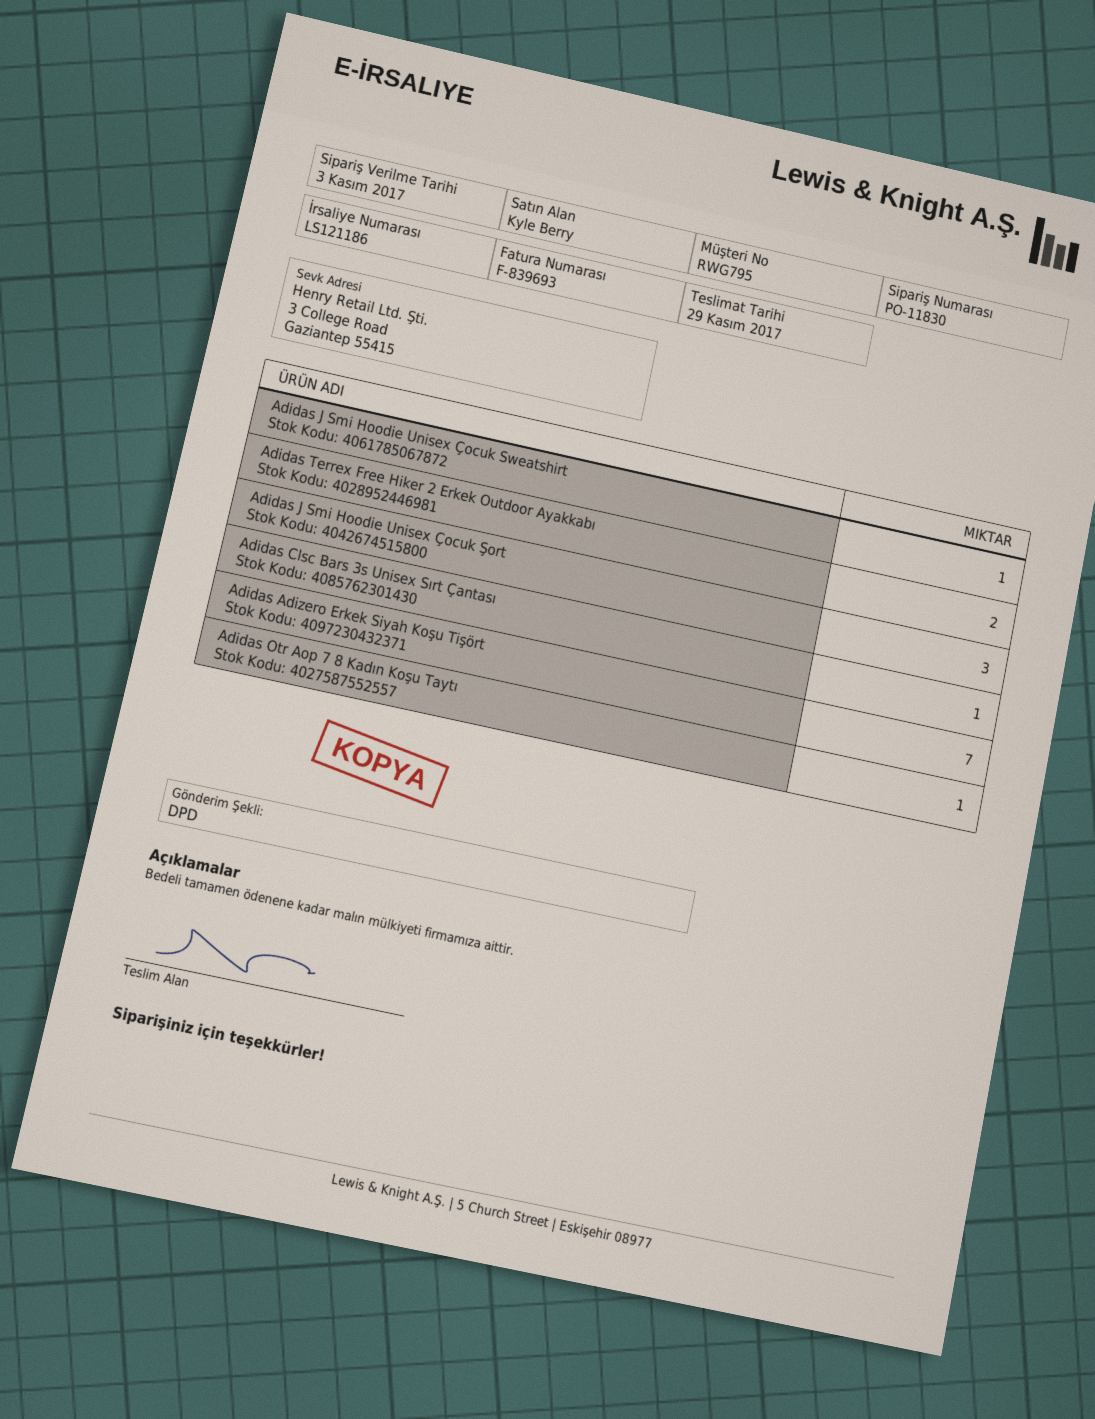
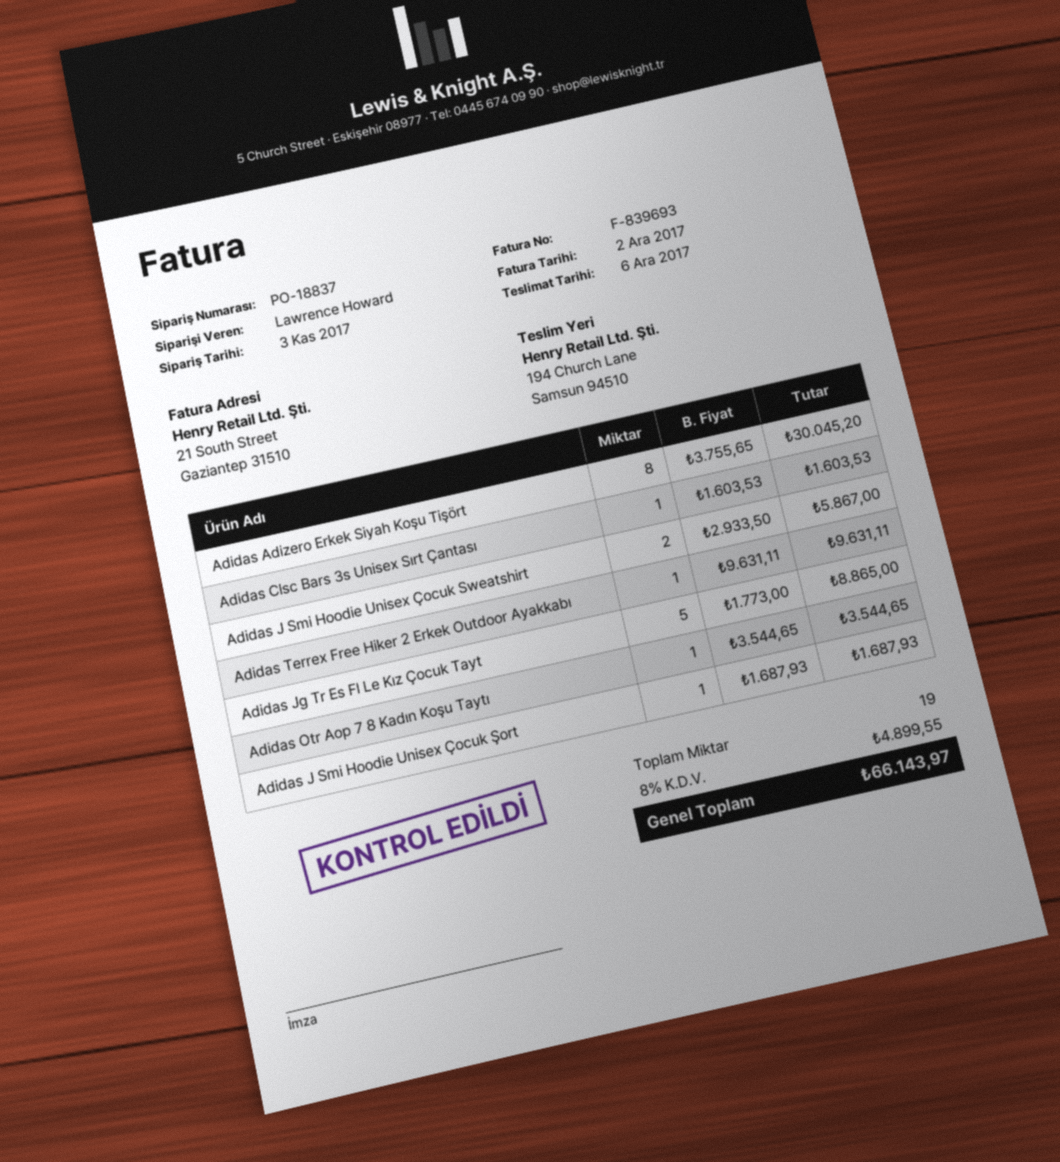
order number: PO-11830 -> PO-18837
delivery date: 2017-11-29 -> 2017-12-06
ordered by: Kyle Berry -> Lawrence Howard
ship to: 3 College Road, Gaziantep 55415 -> 194 Church Lane, Samsun 94510
Adidas J Smi Hoodie Unisex Çocuk Sweatshirt: 1 -> 2
Adidas Terrex Free Hiker 2 Erkek Outdoor Ayakkabı: 2 -> 1
Adidas J Smi Hoodie Unisex Çocuk Şort: 3 -> 1
Adidas Adizero Erkek Siyah Koşu Tişört: 7 -> 8
Adidas Jg Tr Es Fl Le Kız Çocuk Tayt: none -> 5

